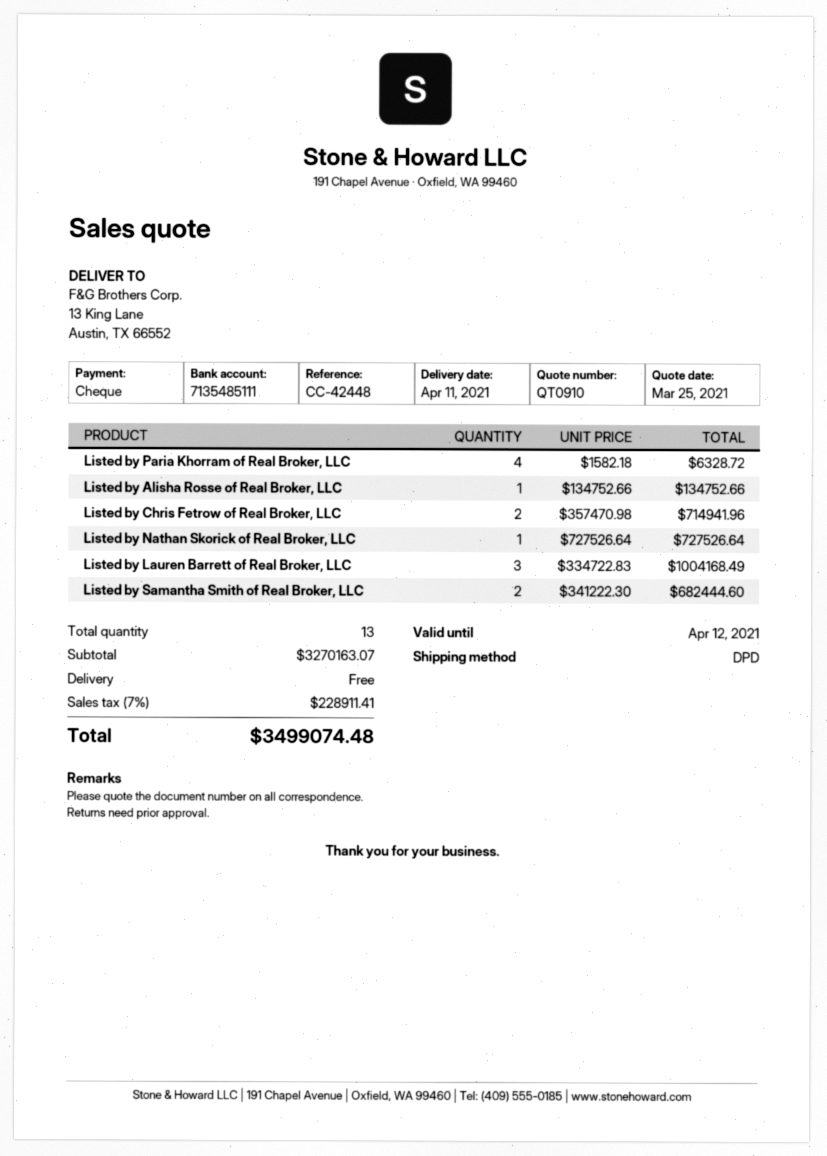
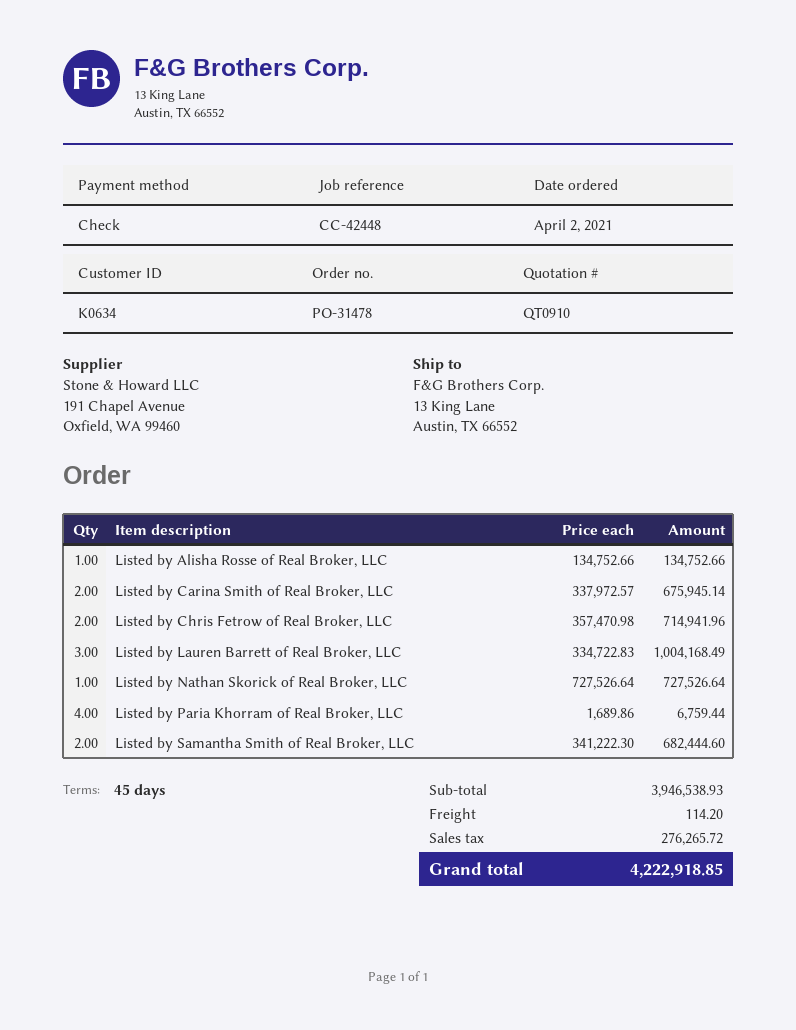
Listed by Paria Khorram of Real Broker, LLC: 4 x 1582.18 = 6328.72 -> 4 x 1689.86 = 6759.44
Listed by Carina Smith of Real Broker, LLC: none -> 2 x 337972.57 = 675945.14
subtotal: 3270163.07 -> 3946538.93
shipping: 0.00 -> 114.20
tax: 228911.41 -> 276265.72
total: 3499074.48 -> 4222918.85

